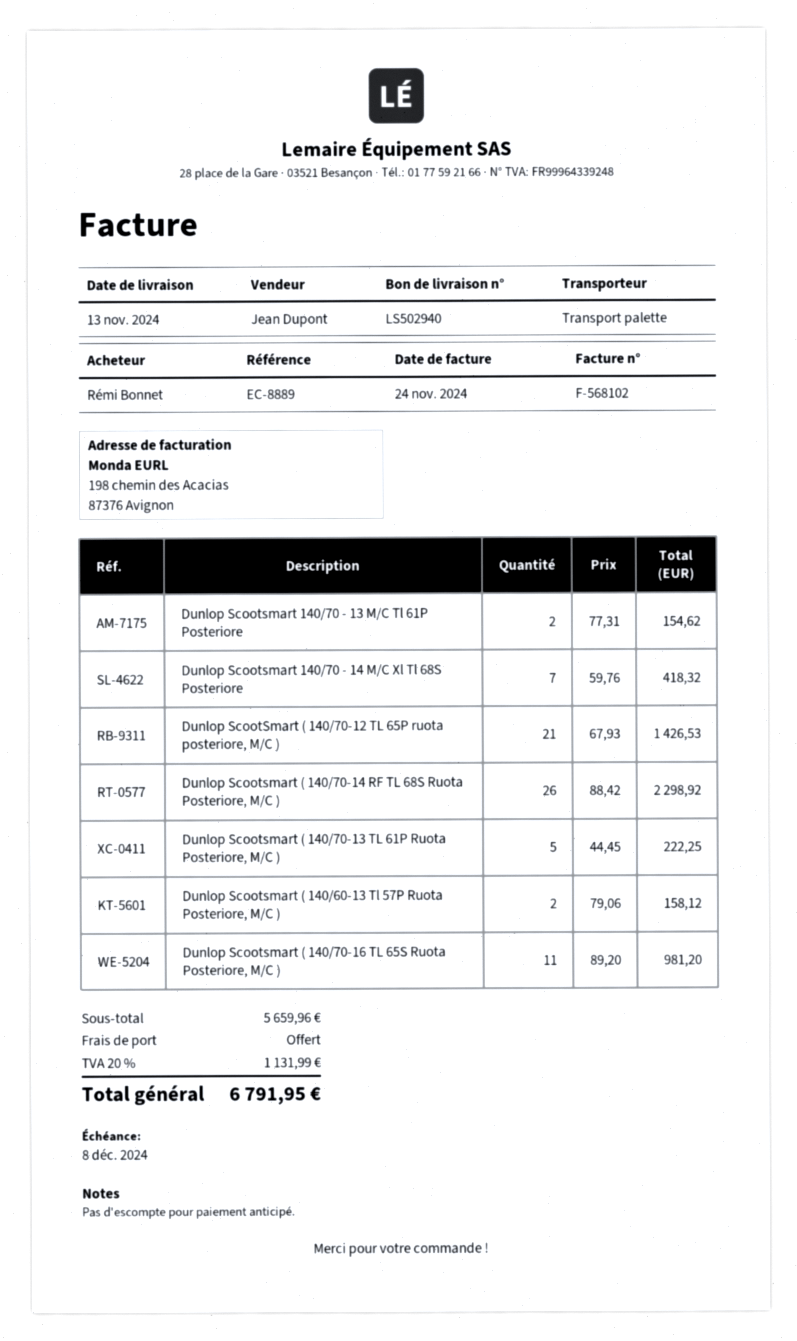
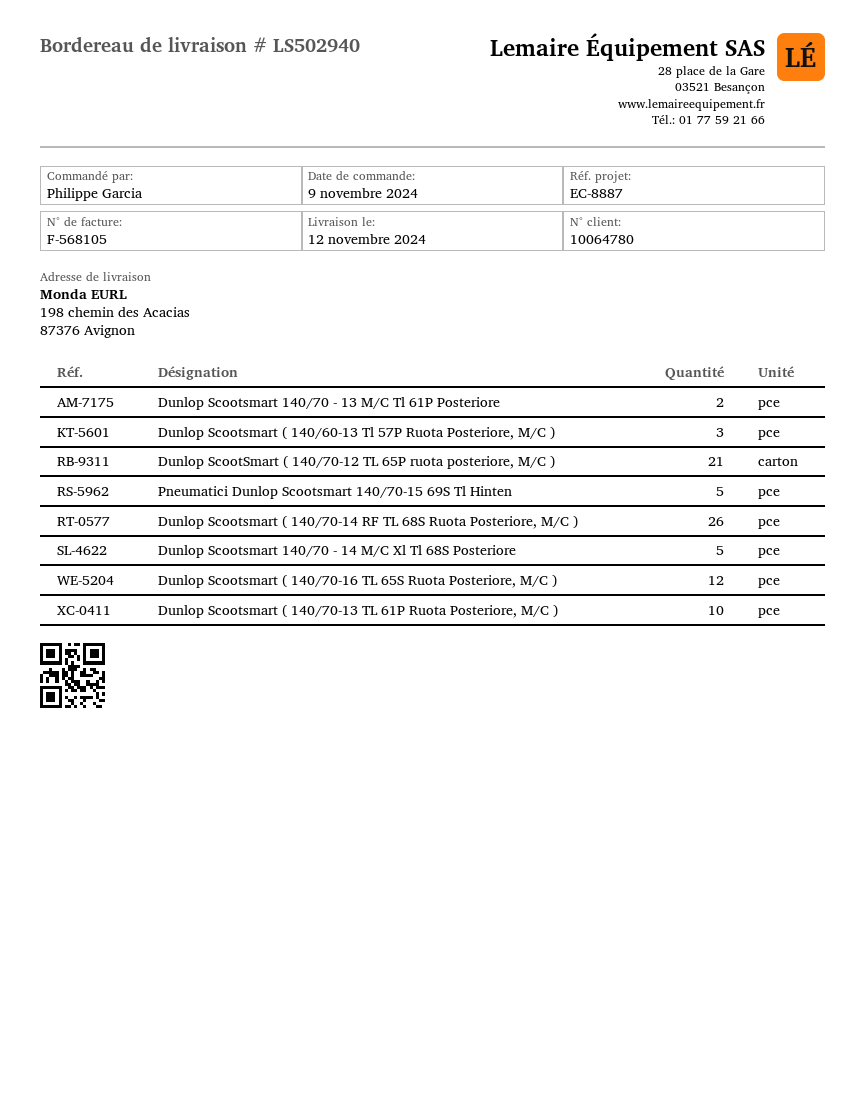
delivery date: 2024-11-13 -> 2024-11-12
invoice number: F-568102 -> F-568105
reference: EC-8889 -> EC-8887
ordered by: Rémi Bonnet -> Philippe Garcia
Dunlop Scootsmart 140/70 - 14 M/C Xl Tl 68S Posteriore: 7 -> 5
Dunlop Scootsmart ( 140/70-13 TL 61P Ruota Posteriore, M/C ): 5 -> 10
Dunlop Scootsmart ( 140/60-13 Tl 57P Ruota Posteriore, M/C ): 2 -> 3
Dunlop Scootsmart ( 140/70-16 TL 65S Ruota Posteriore, M/C ): 11 -> 12
Pneumatici Dunlop Scootsmart 140/70-15 69S Tl Hinten: none -> 5

